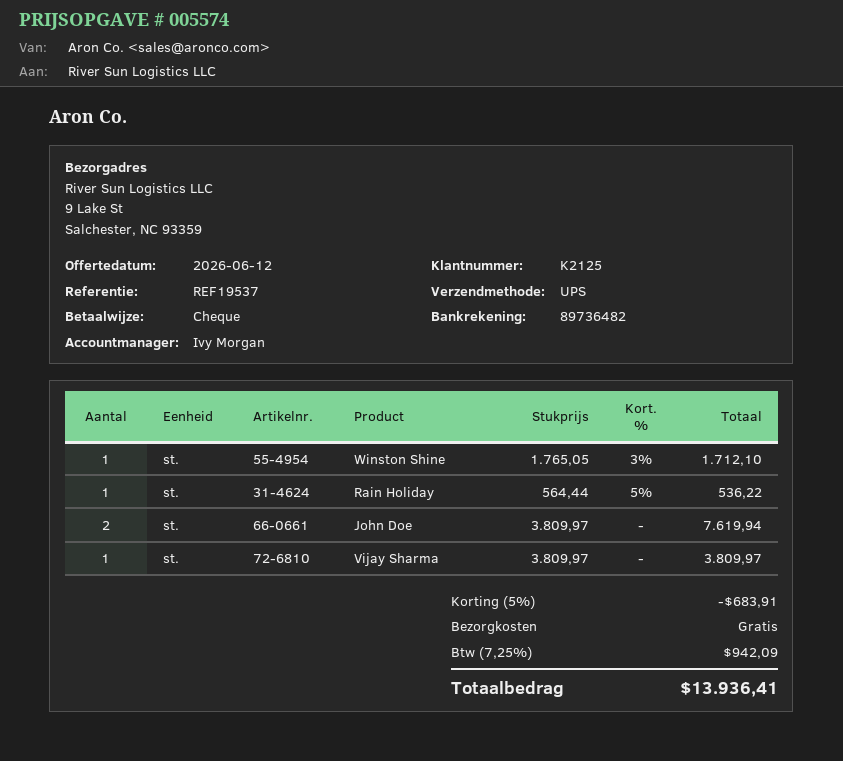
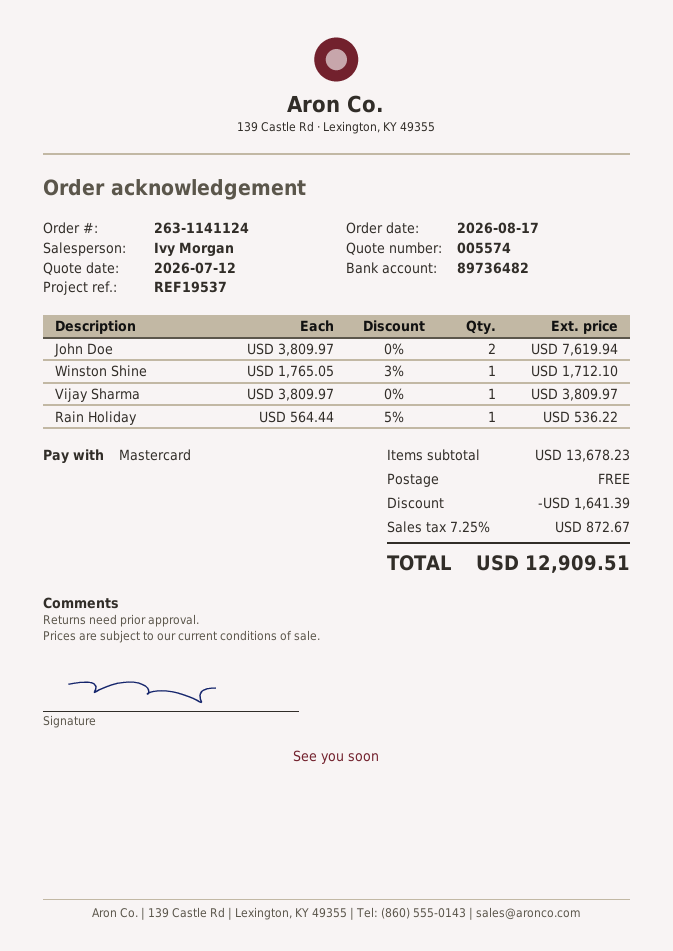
quote date: 2026-06-12 -> 2026-07-12
payment method: cheque -> Mastercard
discount: 683.91 -> 1641.39
tax: 7.25% = 942.09 -> 7.25% = 872.67
total: 13936.41 -> 12909.51

